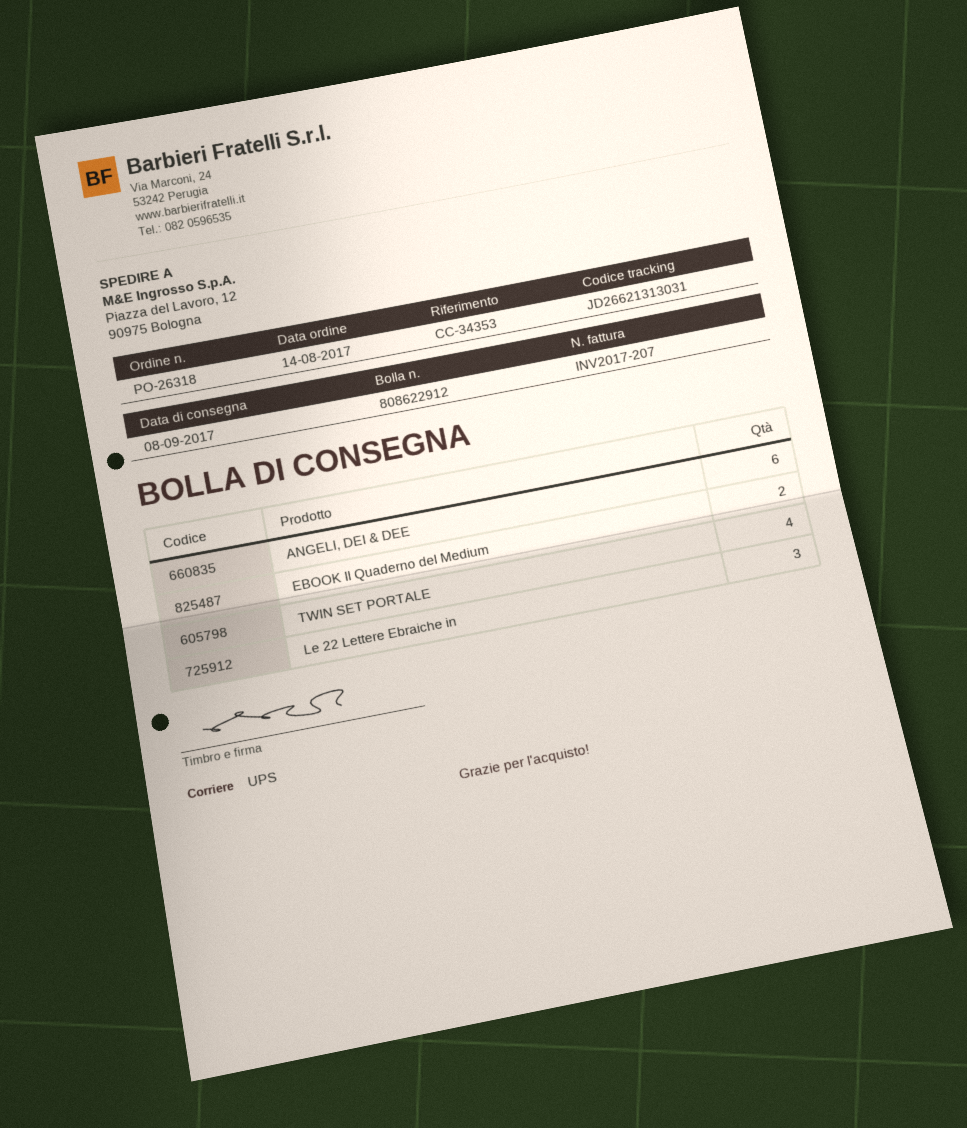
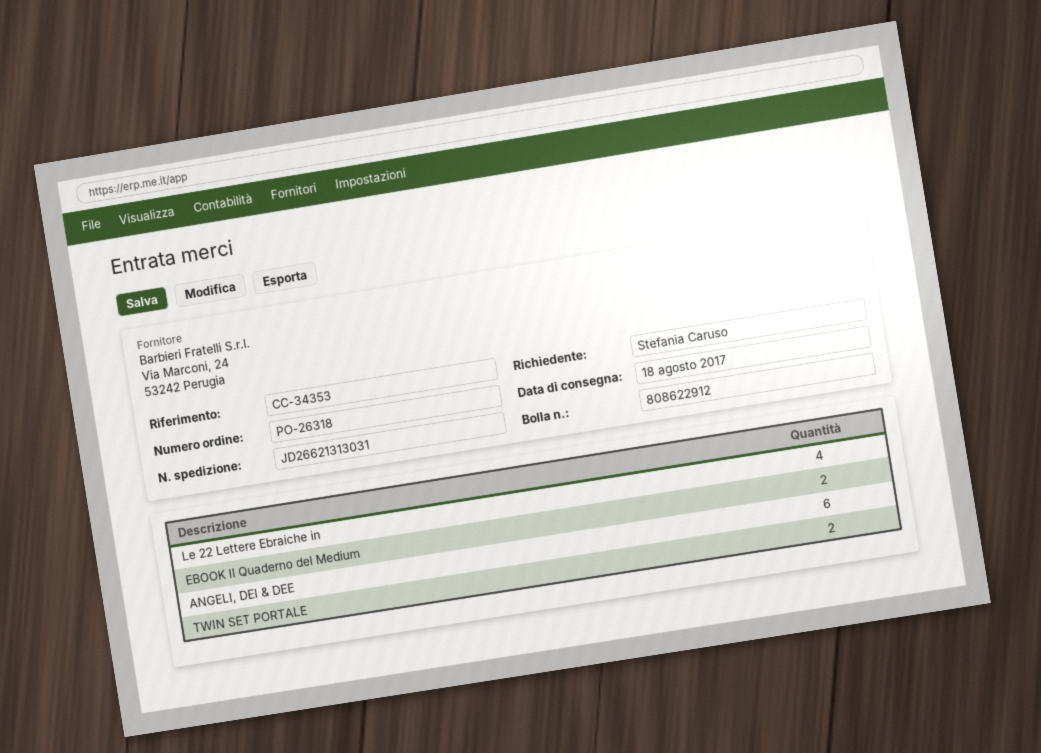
delivery date: 2017-09-08 -> 2017-08-18
TWIN SET PORTALE: 4 -> 2
Le 22 Lettere Ebraiche in: 3 -> 4

